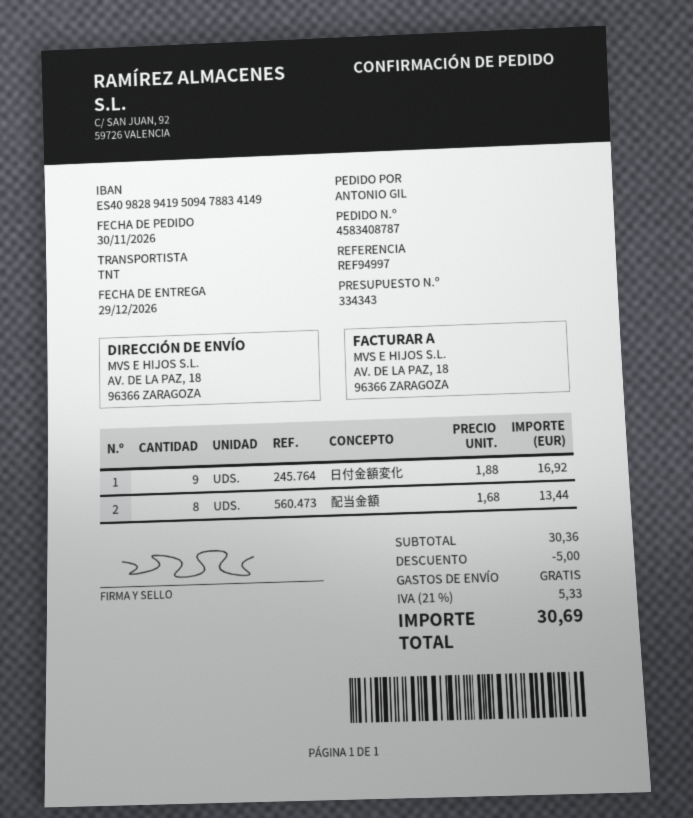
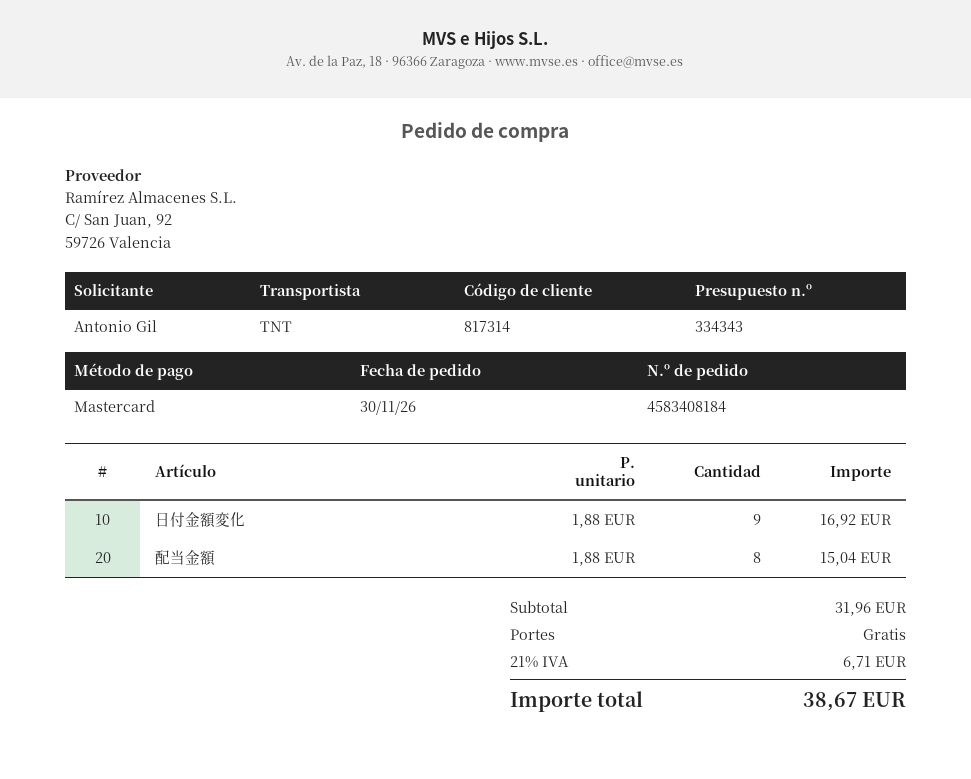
order number: 4583408787 -> 4583408184
配当金額: 8 x 1.68 = 13.44 -> 8 x 1.88 = 15.04
subtotal: 30.36 -> 31.96
discount: 5.00 -> none
tax: 21% = 5.33 -> 21% = 6.71
total: 30.69 -> 38.67

